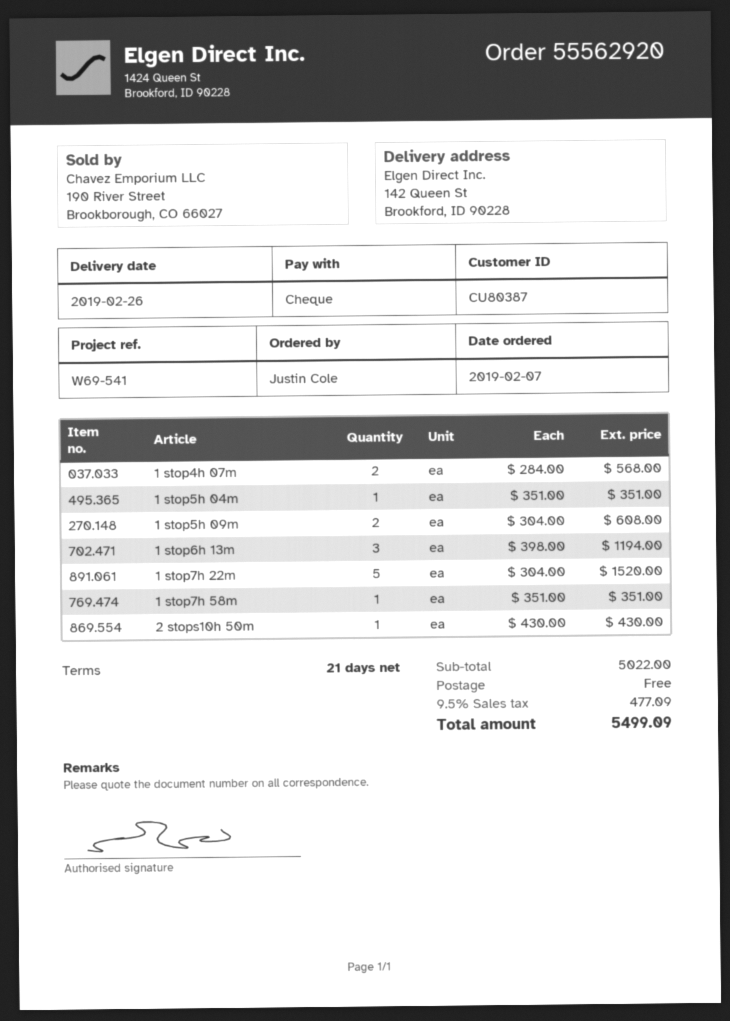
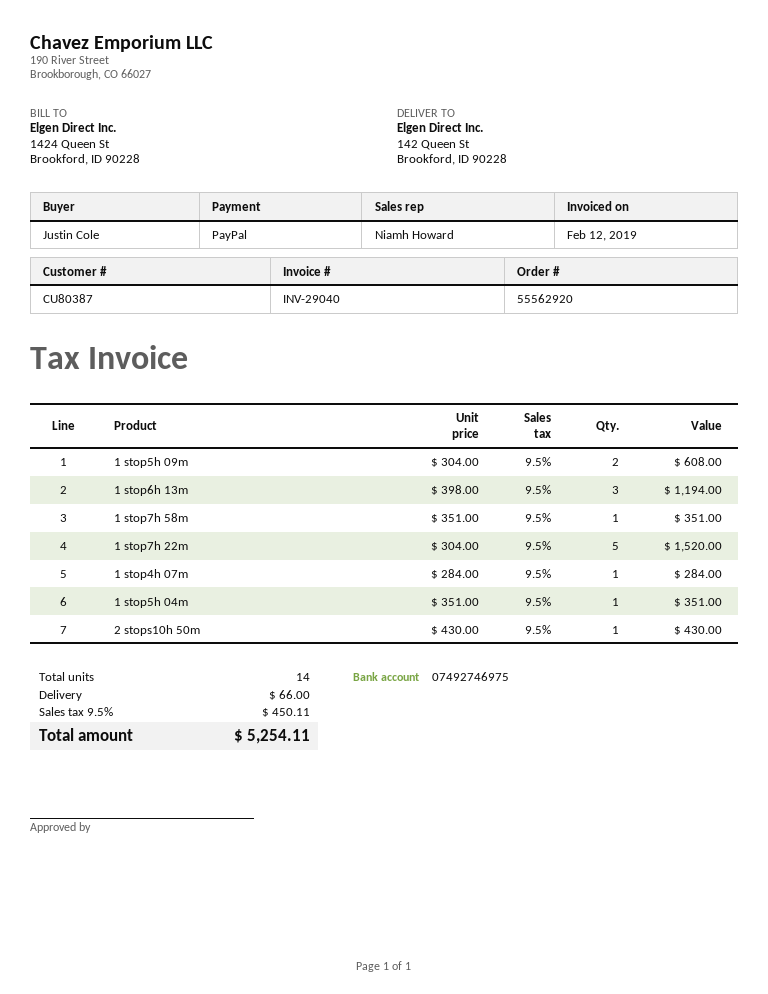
payment method: cheque -> PayPal
1 stop4h 07m: 2 x 284.00 = 568.00 -> 1 x 284.00 = 284.00
shipping: 0.00 -> 66.00
tax: 9.5% = 477.09 -> 9.5% = 450.11
total: 5499.09 -> 5254.11

